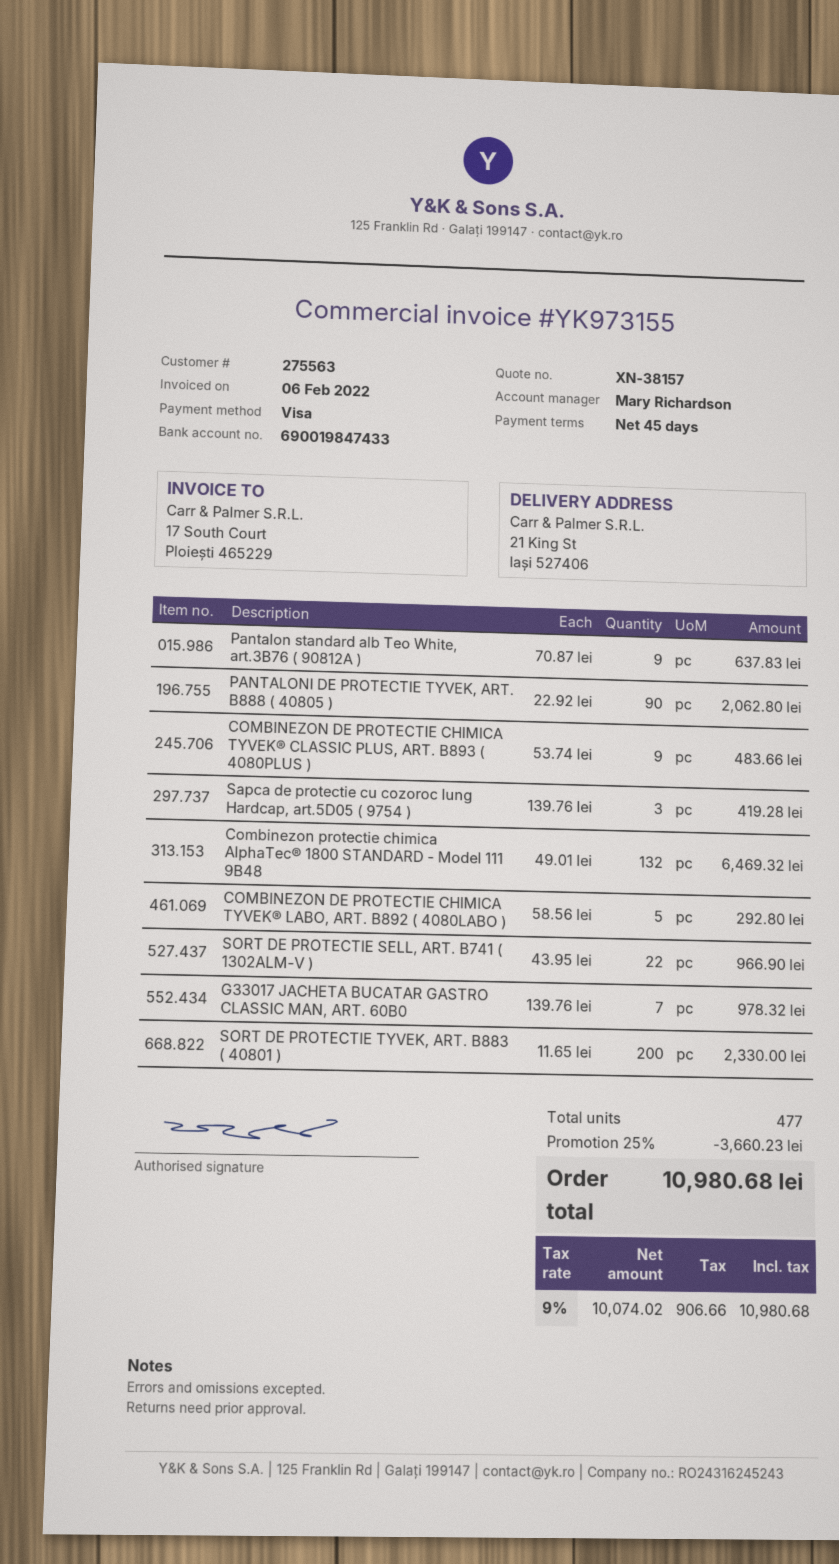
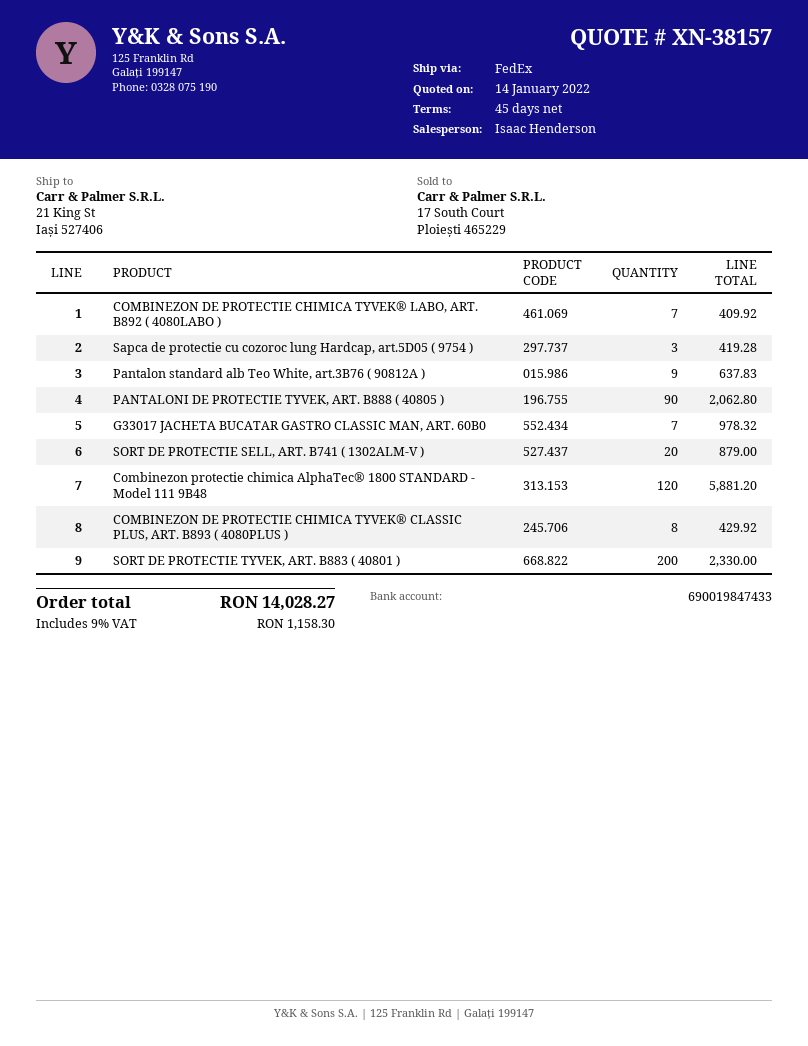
sales rep: Mary Richardson -> Isaac Henderson
COMBINEZON DE PROTECTIE CHIMICA TYVEK® CLASSIC PLUS, ART. B893 ( 4080PLUS ): 9 for 483.66 -> 8 for 429.92
Combinezon protectie chimica AlphaTec® 1800 STANDARD - Model 111 9B48: 132 for 6469.32 -> 120 for 5881.20
COMBINEZON DE PROTECTIE CHIMICA TYVEK® LABO, ART. B892 ( 4080LABO ): 5 for 292.80 -> 7 for 409.92
SORT DE PROTECTIE SELL, ART. B741 ( 1302ALM-V ): 22 for 966.90 -> 20 for 879.00
discount: 25% = 3660.23 -> none
tax: 9% = 906.66 -> 9% = 1158.30
total: 10980.68 -> 14028.27

